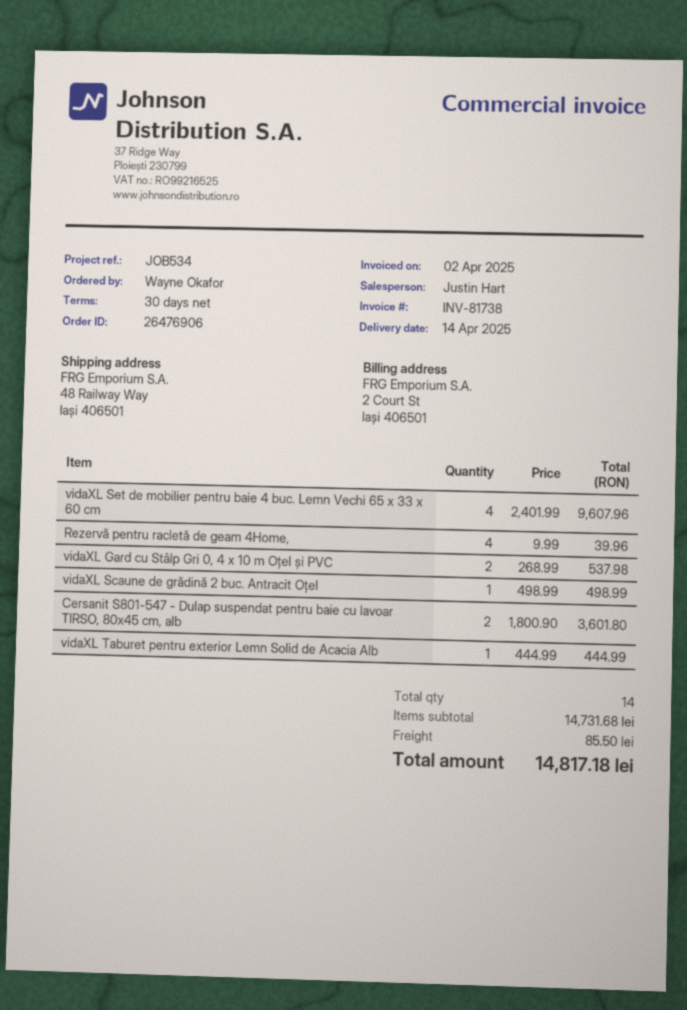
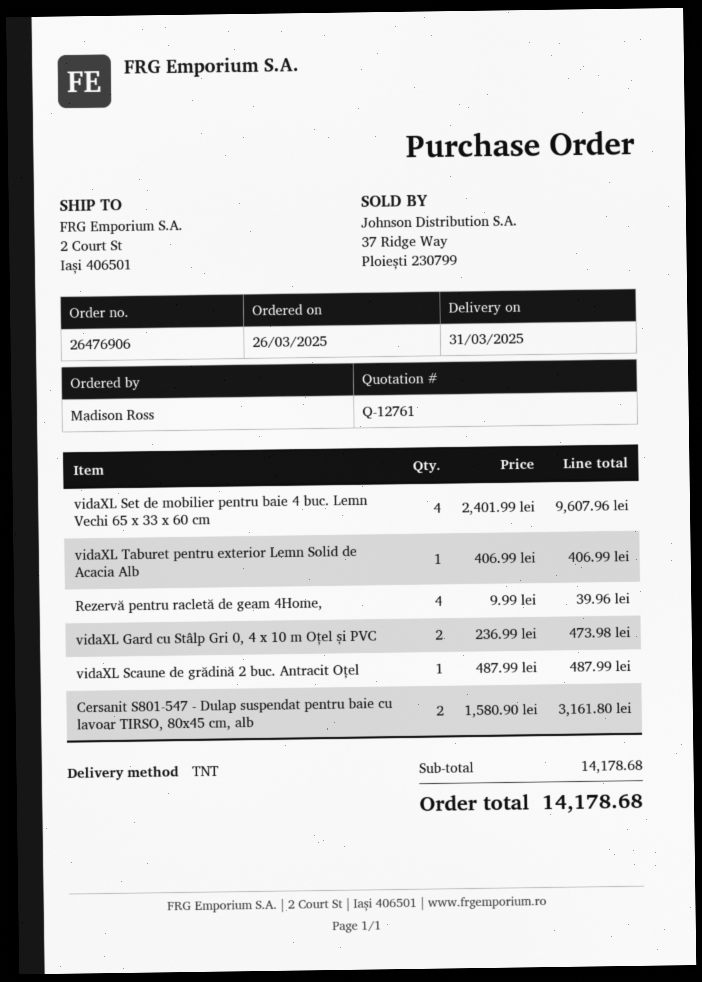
delivery date: 2025-04-14 -> 2025-03-31
ordered by: Wayne Okafor -> Madison Ross
ship to: 48 Railway Way, Iași 406501 -> 2 Court St, Iași 406501
vidaXL Gard cu Stâlp Gri 0, 4 x 10 m Oțel și PVC: 2 x 268.99 = 537.98 -> 2 x 236.99 = 473.98
vidaXL Scaune de grădină 2 buc. Antracit Oțel: 1 x 498.99 = 498.99 -> 1 x 487.99 = 487.99
Cersanit S801-547 - Dulap suspendat pentru baie cu lavoar TIRSO, 80x45 cm, alb: 2 x 1800.90 = 3601.80 -> 2 x 1580.90 = 3161.80
vidaXL Taburet pentru exterior Lemn Solid de Acacia Alb: 1 x 444.99 = 444.99 -> 1 x 406.99 = 406.99
subtotal: 14731.68 -> 14178.68
shipping: 85.50 -> none
total: 14817.18 -> 14178.68

